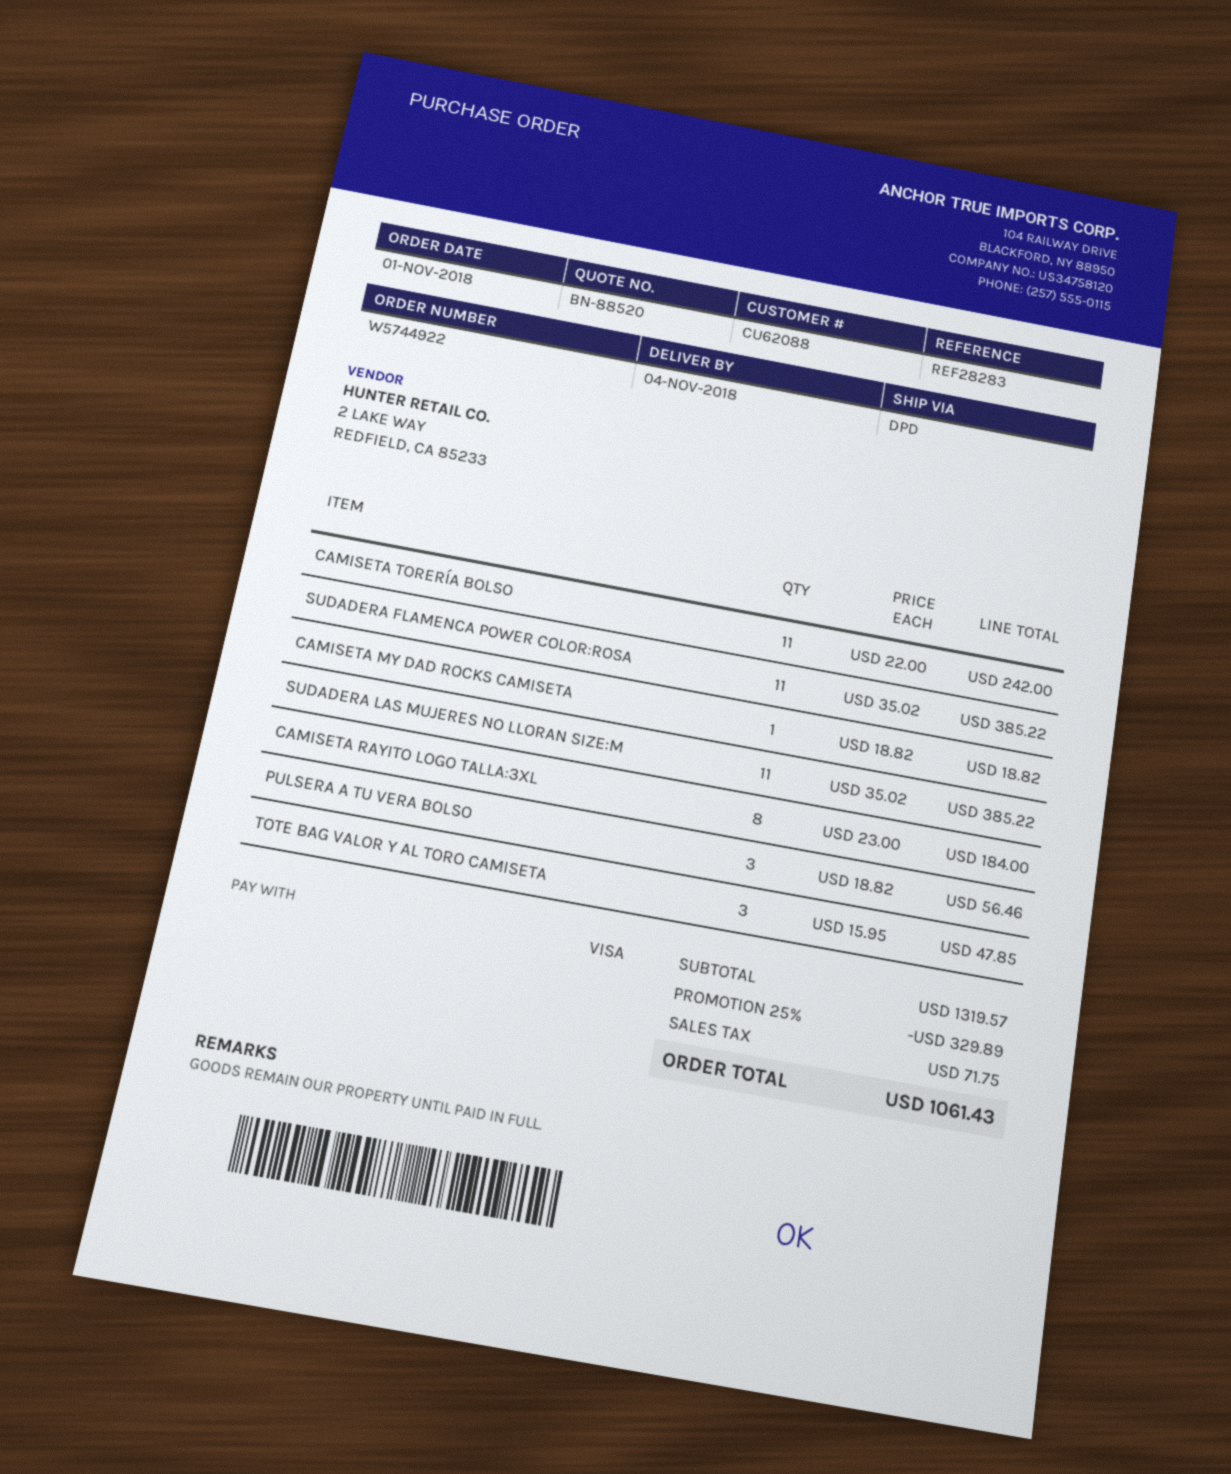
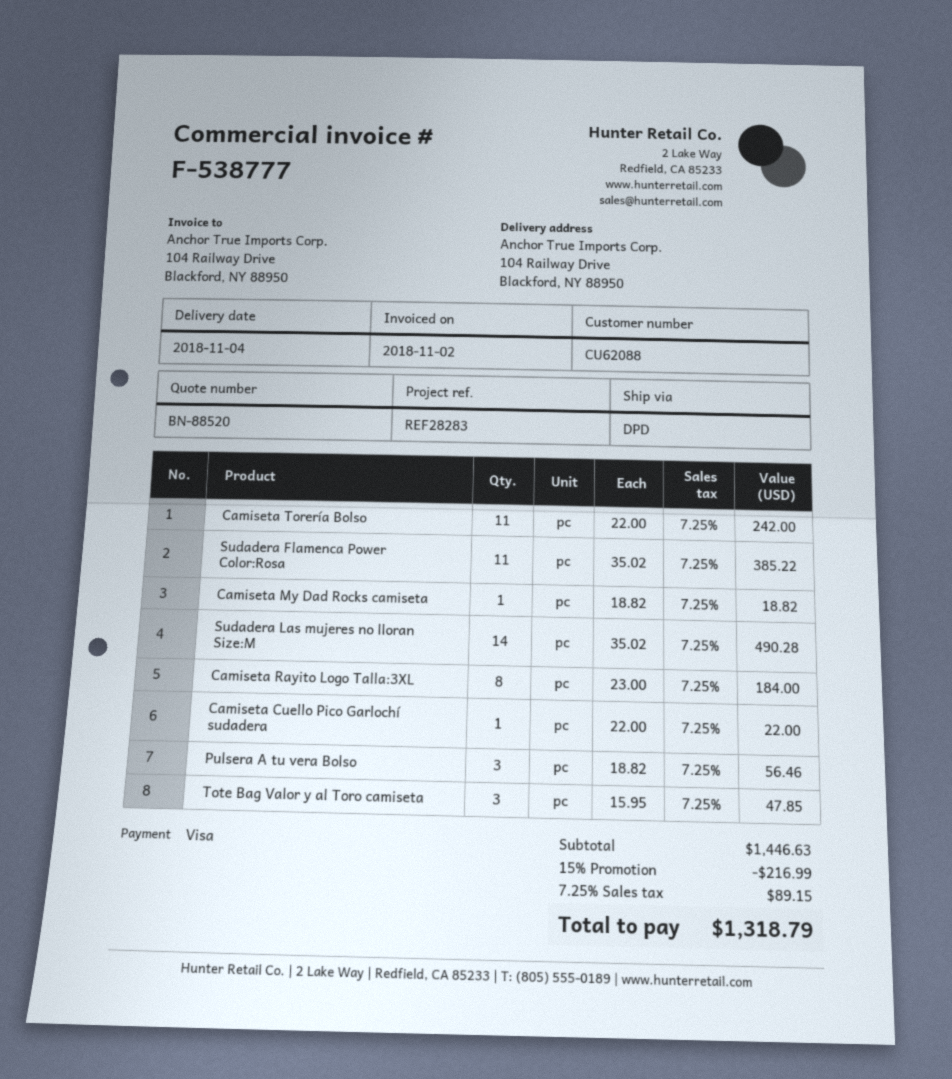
SUDADERA LAS MUJERES NO LLORAN SIZE:M: 11 x 35.02 = 385.22 -> 14 x 35.02 = 490.28
Camiseta Cuello Pico Garlochí sudadera: none -> 1 x 22.00 = 22.00
subtotal: 1319.57 -> 1446.63
discount: 25% = 329.89 -> 15% = 216.99
tax: 71.75 -> 89.15
total: 1061.43 -> 1318.79

